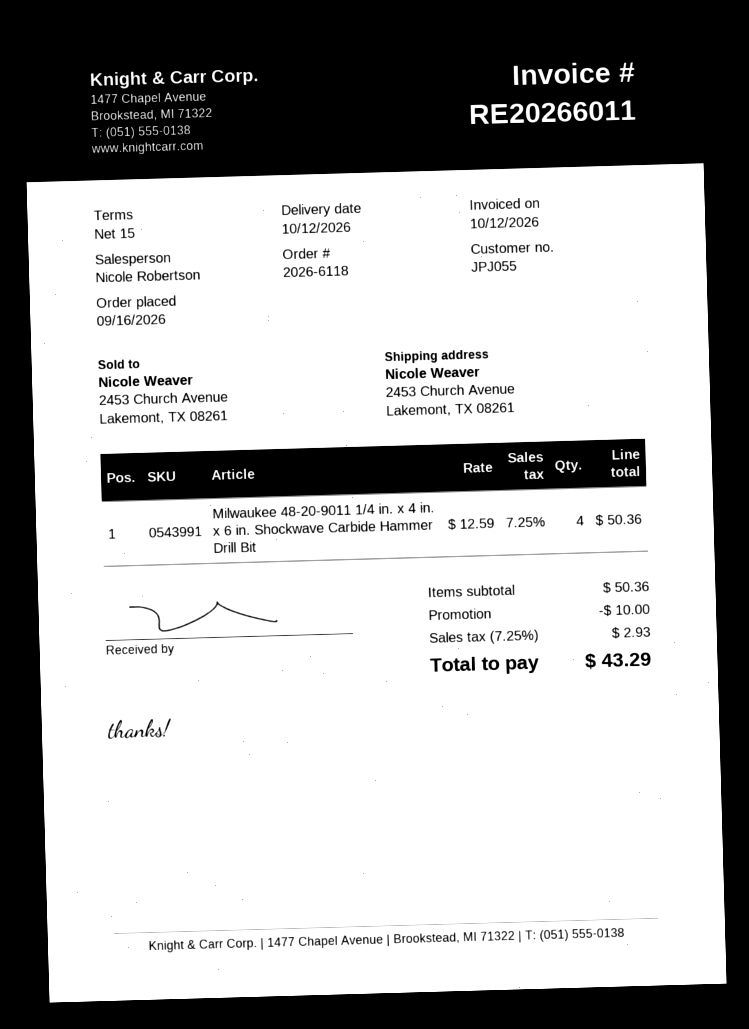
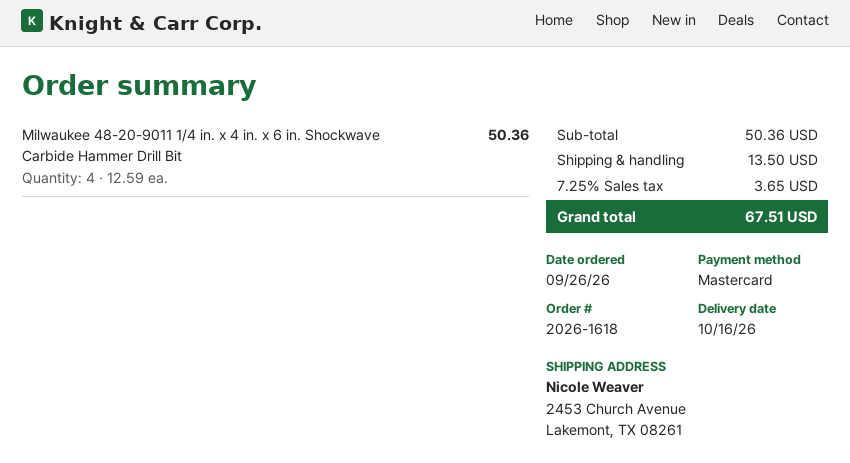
order number: 2026-6118 -> 2026-1618
order date: 2026-09-16 -> 2026-09-26
delivery date: 2026-10-12 -> 2026-10-16
discount: 10.00 -> none
shipping: none -> 13.50
tax: 7.25% = 2.93 -> 7.25% = 3.65
total: 43.29 -> 67.51

